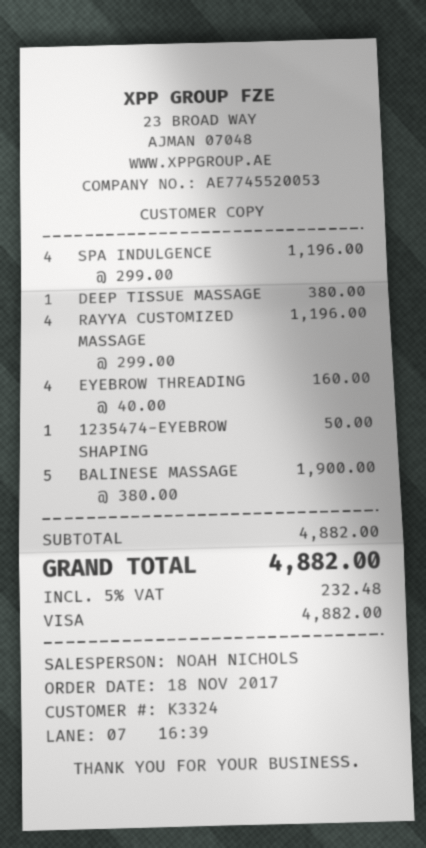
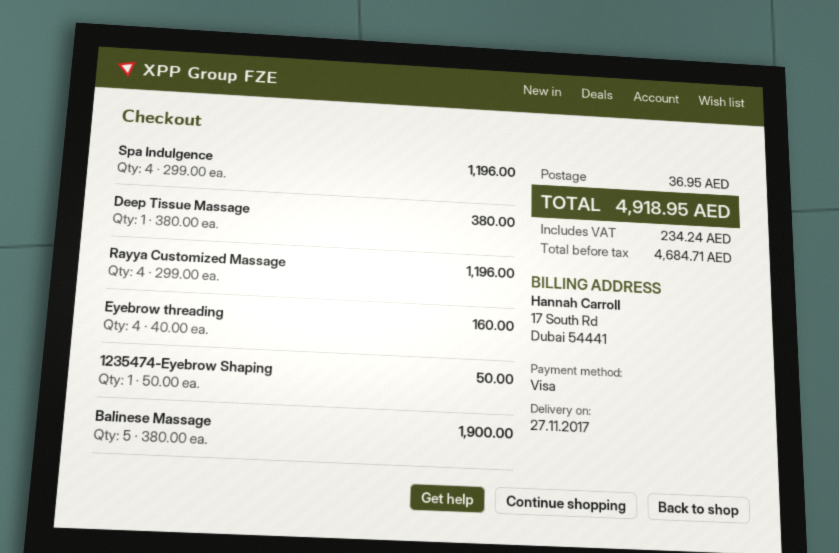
shipping: none -> 36.95
tax: 232.48 -> 234.24
total: 4882.00 -> 4918.95

